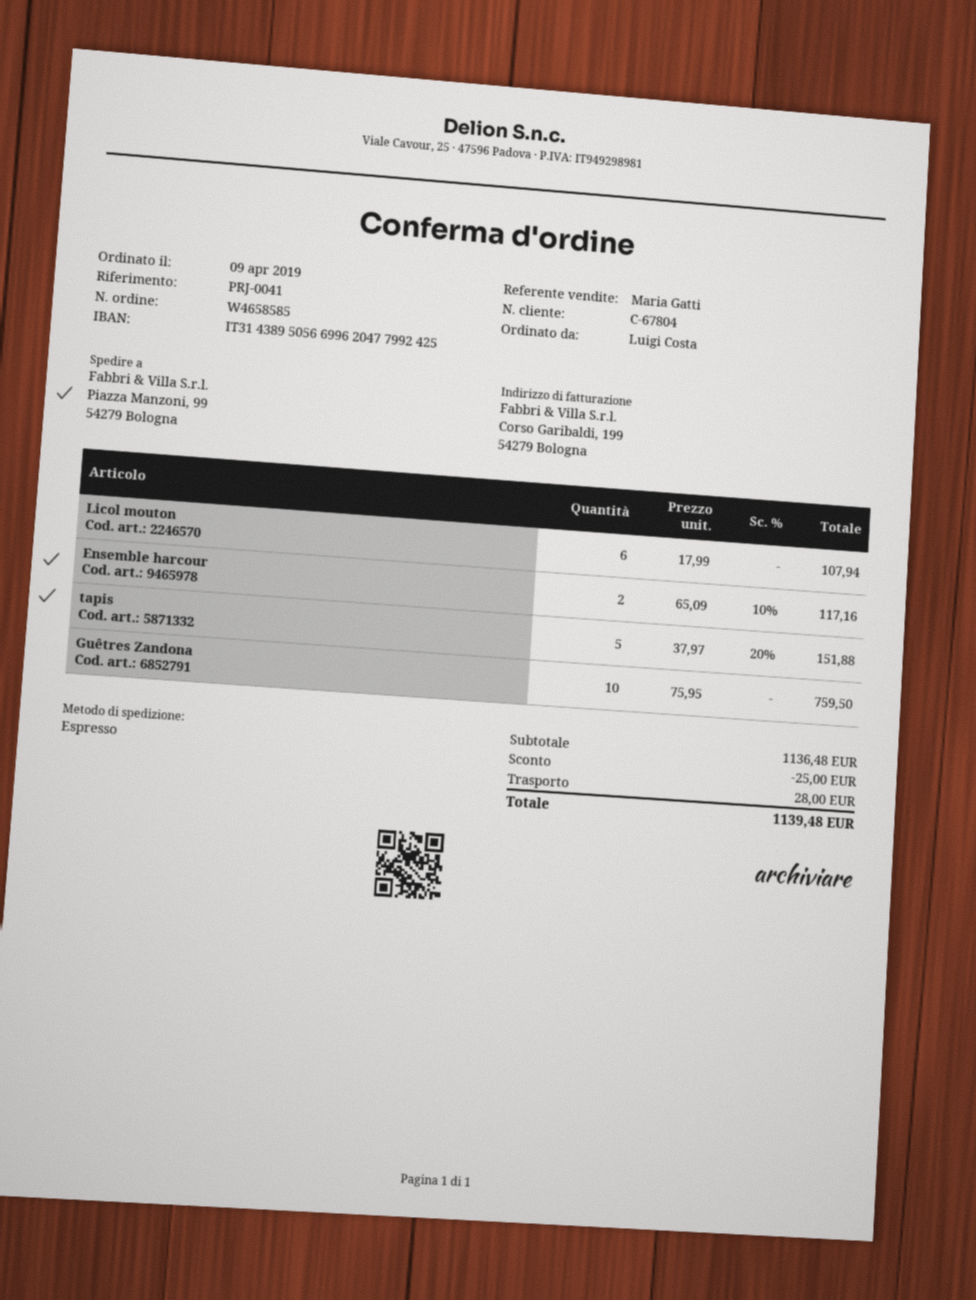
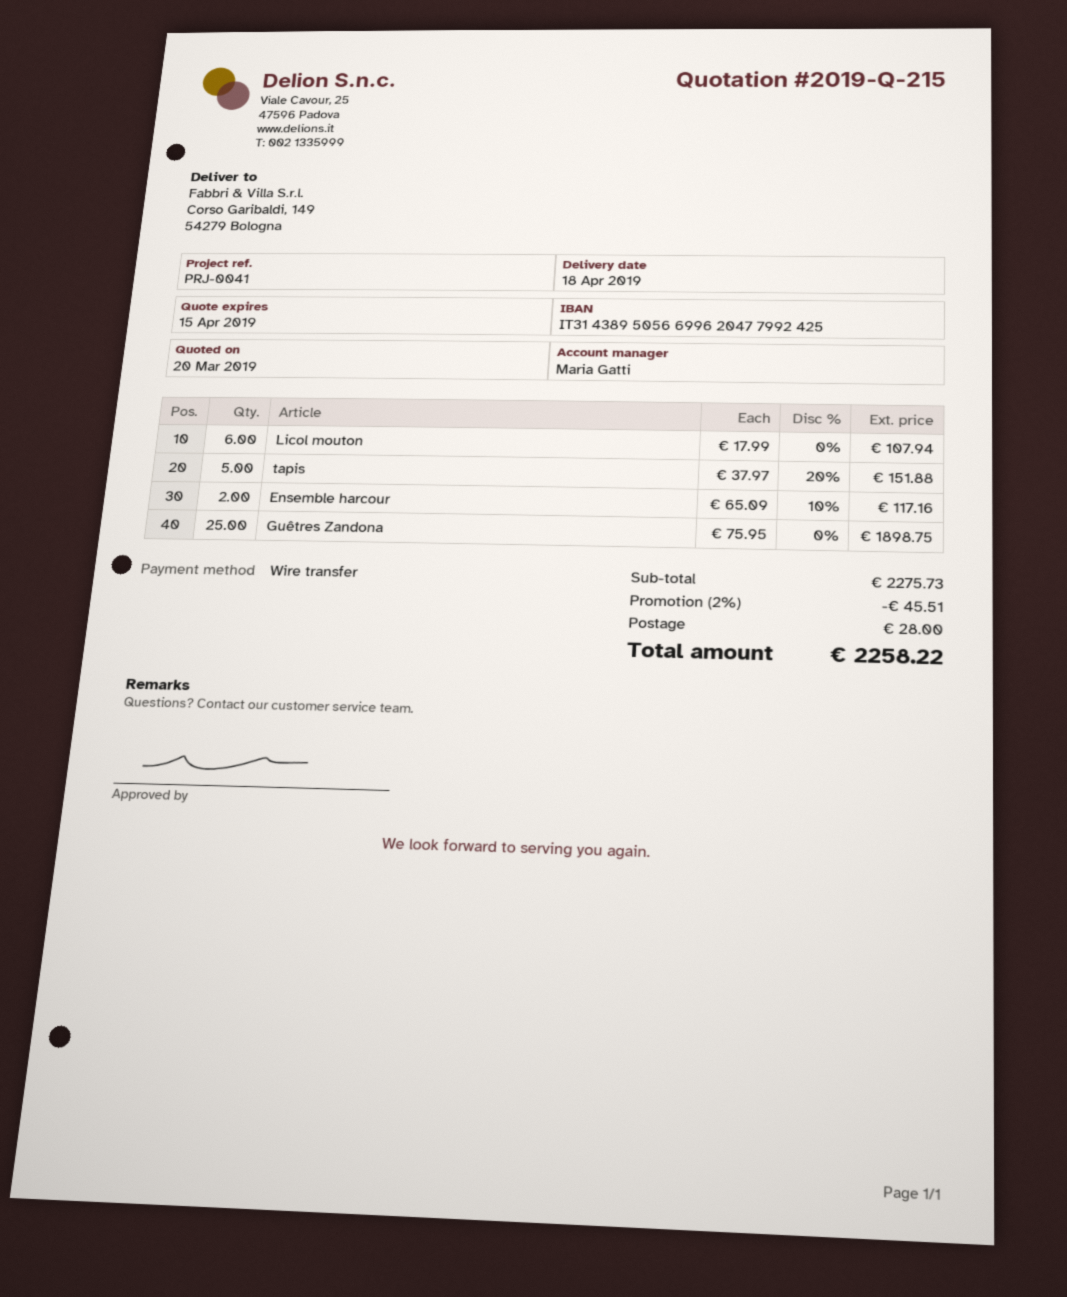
ship to: Piazza Manzoni, 99, 54279 Bologna -> Corso Garibaldi, 149, 54279 Bologna
Guêtres Zandona: 10 x 75.95 = 759.50 -> 25 x 75.95 = 1898.75
subtotal: 1136.48 -> 2275.73
discount: 25.00 -> 45.51
total: 1139.48 -> 2258.22

